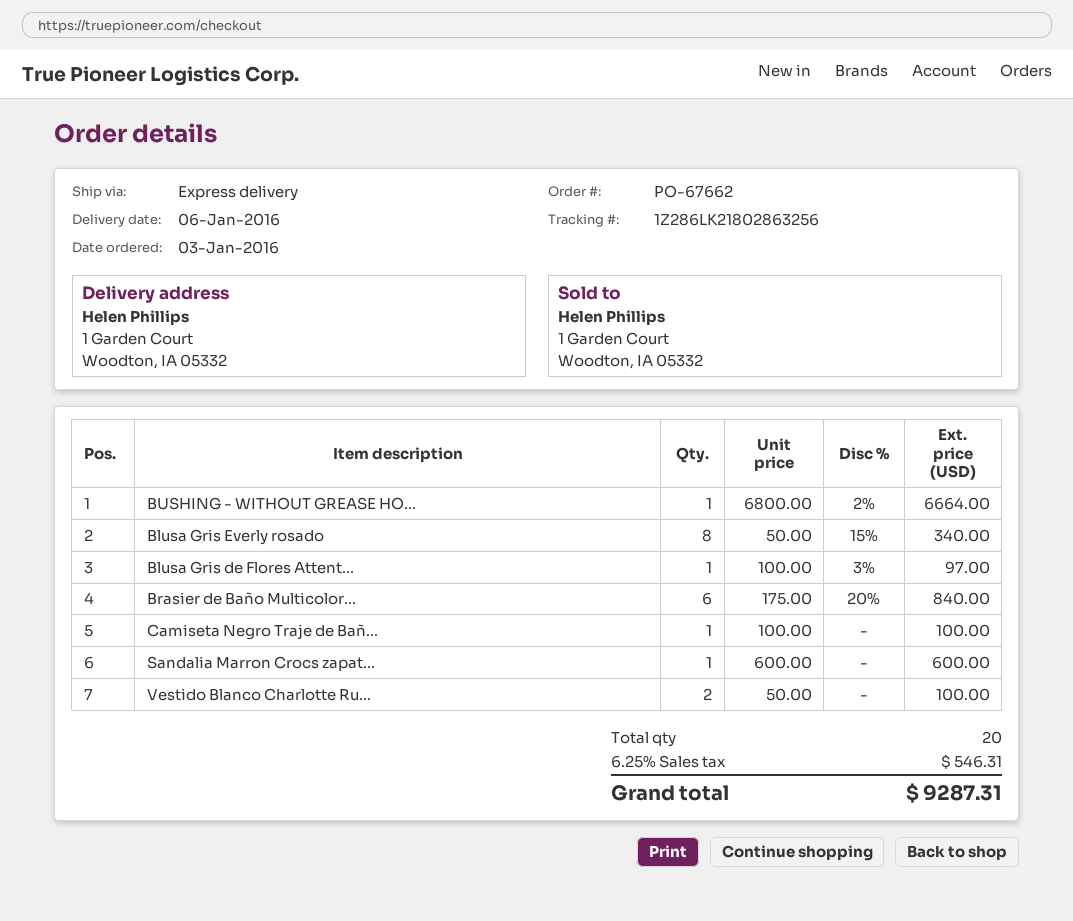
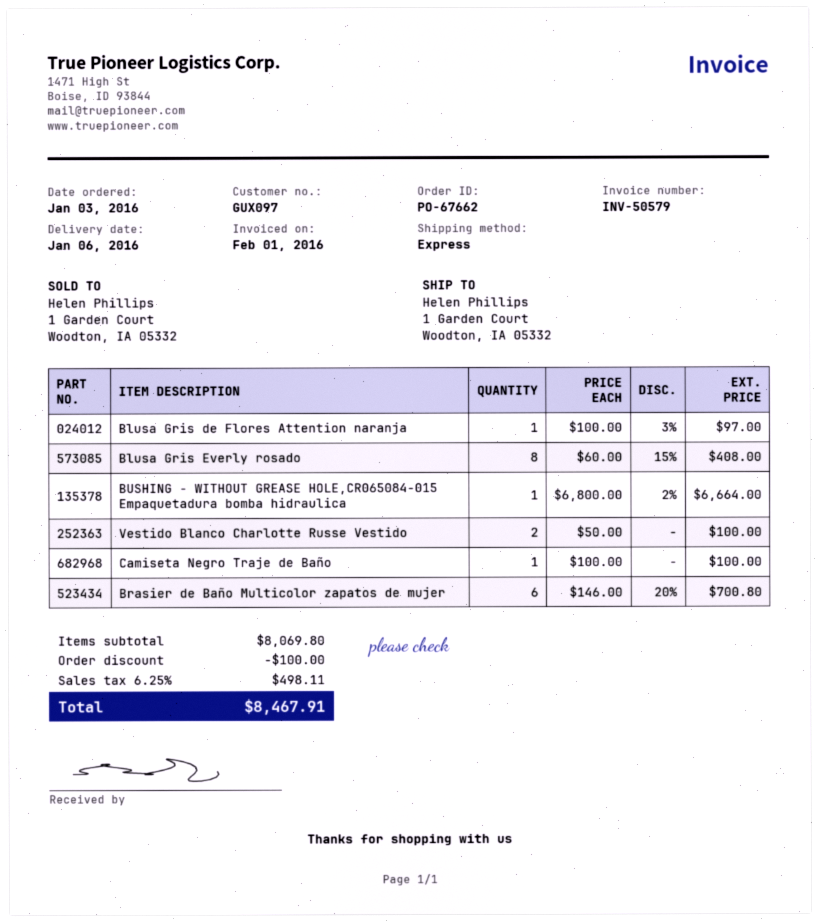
Blusa Gris Everly rosado: 8 x 50.00 - 15% = 340.00 -> 8 x 60.00 - 15% = 408.00
Brasier de Baño Multicolor...: 6 x 175.00 - 20% = 840.00 -> 6 x 146.00 - 20% = 700.80
Sandalia Marron Crocs zapat...: 1 x 600.00 = 600.00 -> none
discount: none -> 100.00
tax: 6.25% = 546.31 -> 6.25% = 498.11
total: 9287.31 -> 8467.91

